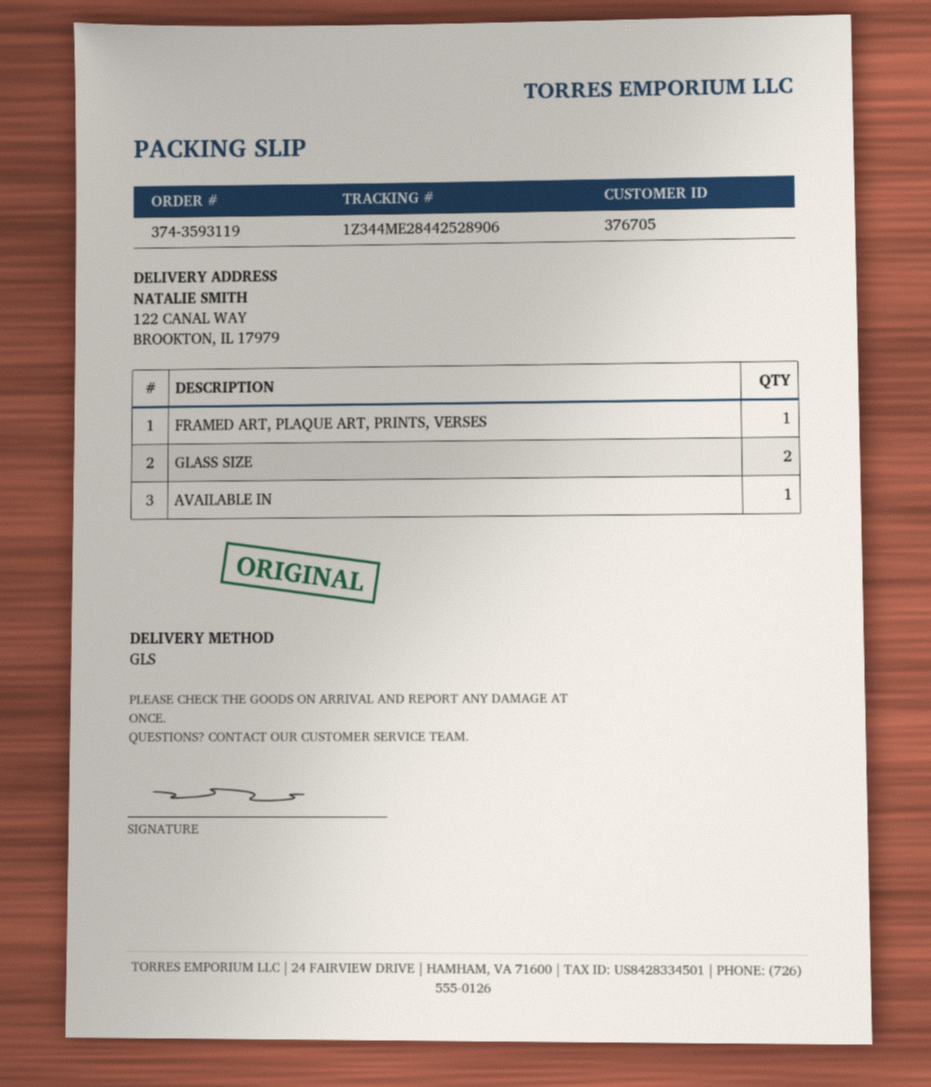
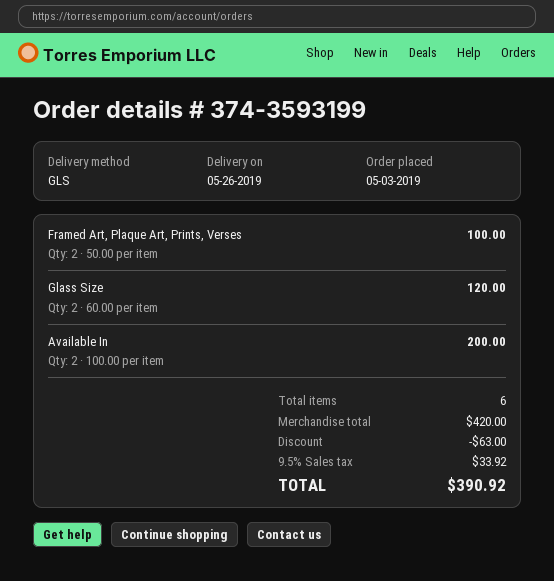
order number: 374-3593119 -> 374-3593199
FRAMED ART, PLAQUE ART, PRINTS, VERSES: 1 -> 2
AVAILABLE IN: 1 -> 2

